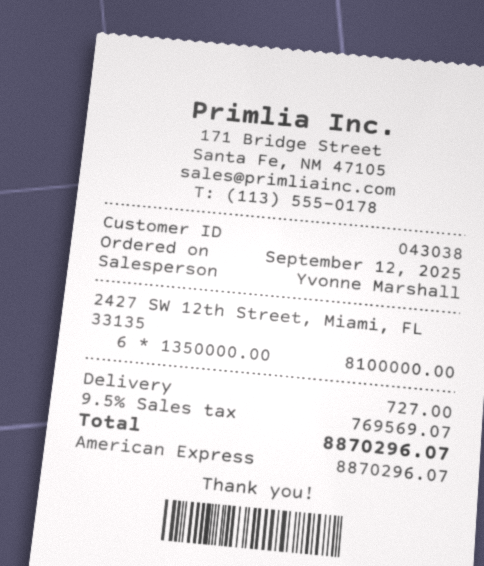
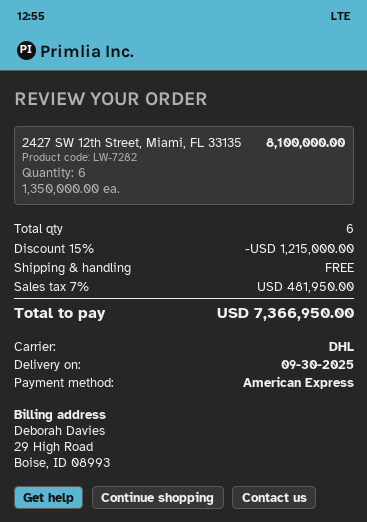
discount: none -> 15% = 1215000.00
shipping: 727.00 -> 0.00
tax: 9.5% = 769569.07 -> 7% = 481950.00
total: 8870296.07 -> 7366950.00

